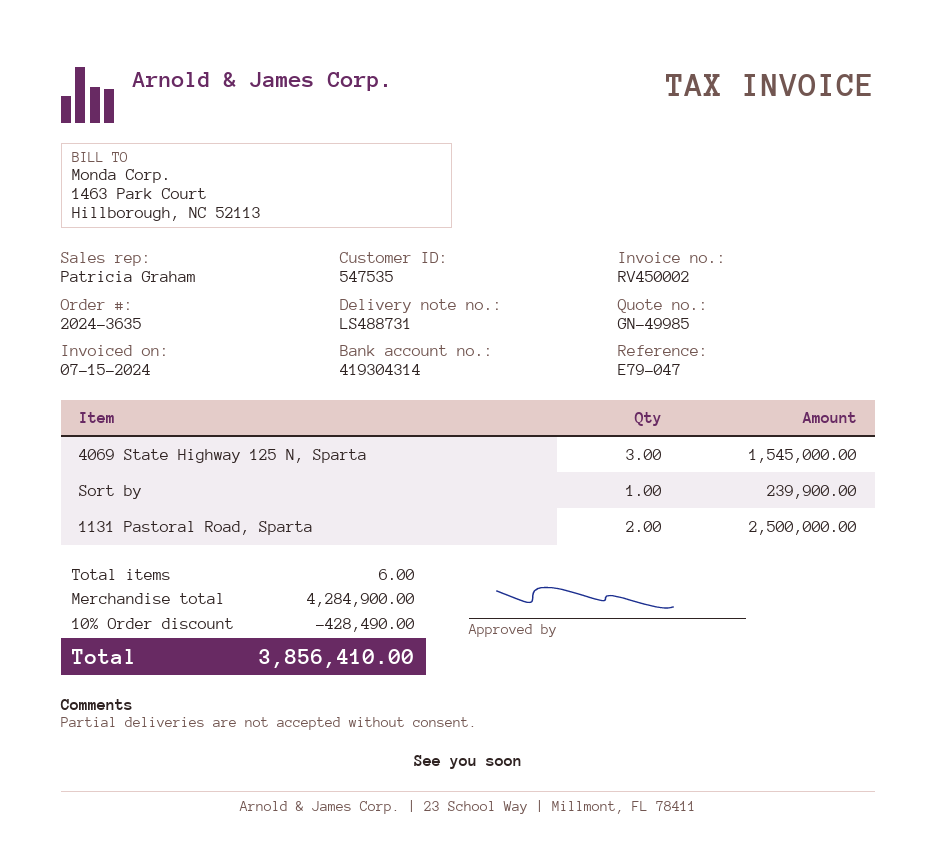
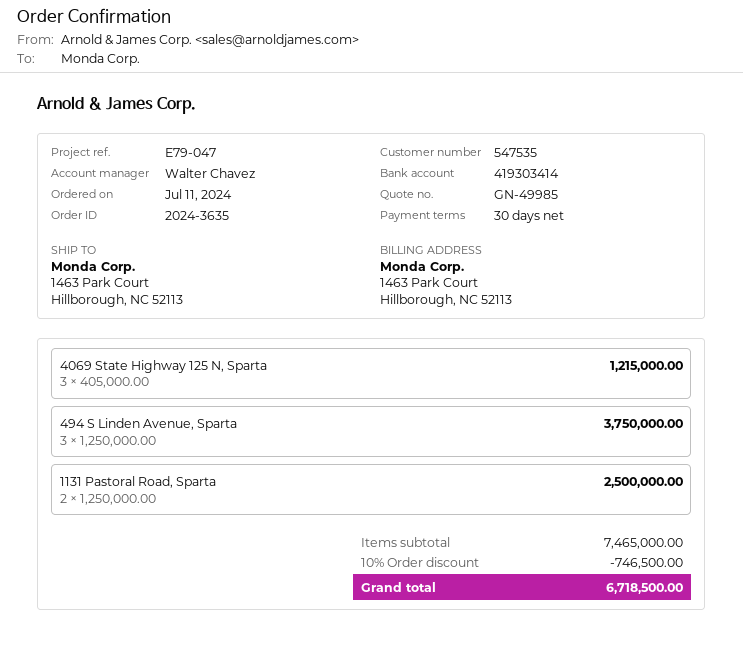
sales rep: Patricia Graham -> Walter Chavez
bank account: 419304314 -> 419303414
4069 State Highway 125 N, Sparta: 3 for 1545000.00 -> 3 for 1215000.00
Sort by: 1 for 239900.00 -> none
494 S Linden Avenue, Sparta: none -> 3 for 3750000.00
subtotal: 4284900.00 -> 7465000.00
discount: 10% = 428490.00 -> 10% = 746500.00
total: 3856410.00 -> 6718500.00

